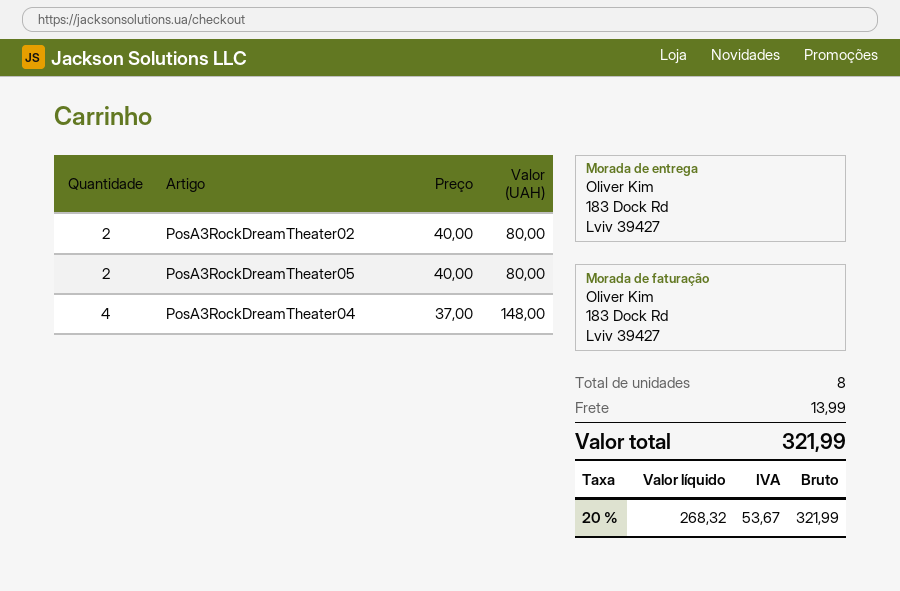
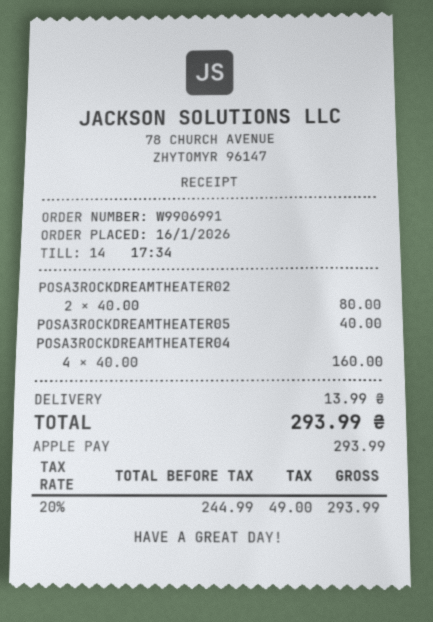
PosA3RockDreamTheater05: 2 x 40.00 = 80.00 -> 1 x 40.00 = 40.00
PosA3RockDreamTheater04: 4 x 37.00 = 148.00 -> 4 x 40.00 = 160.00
net: 268.32 -> 244.99
tax: 20% = 53.67 -> 20% = 49.00
total: 321.99 -> 293.99

